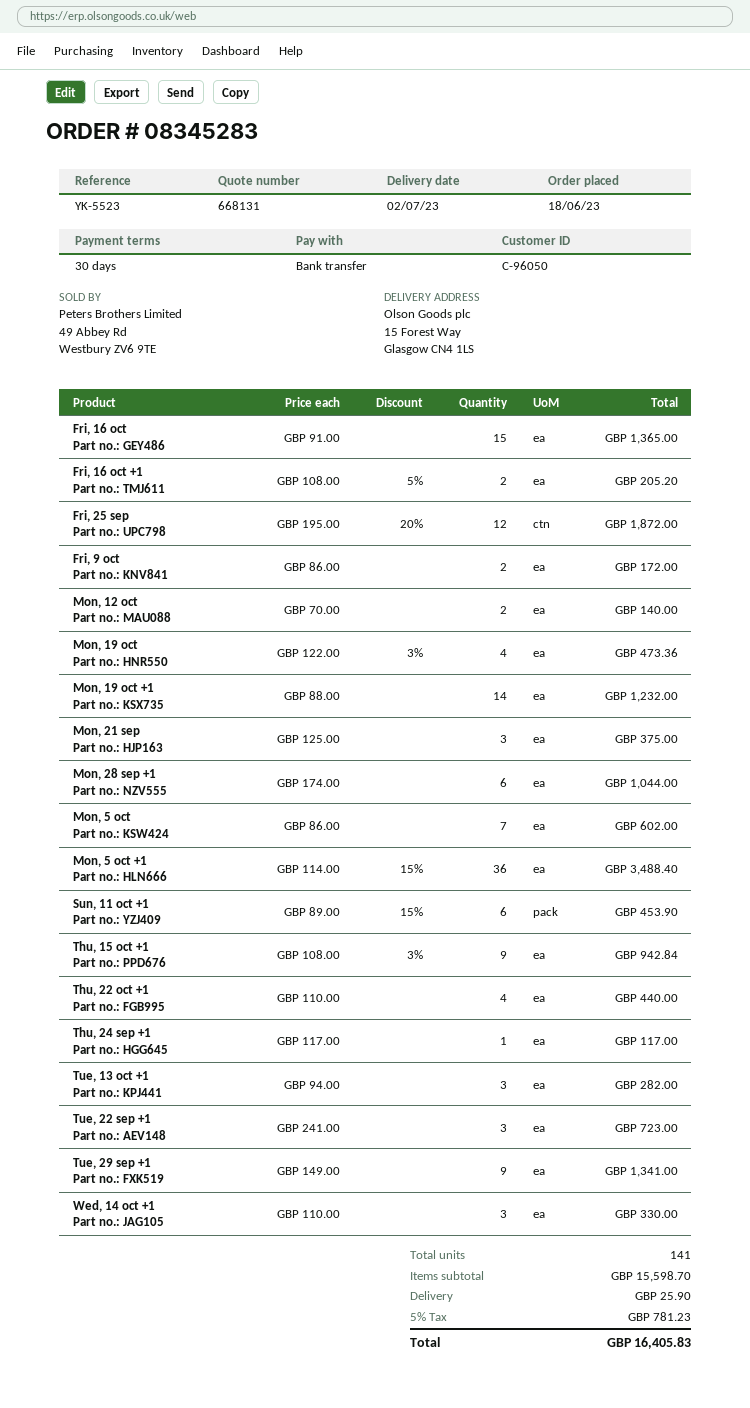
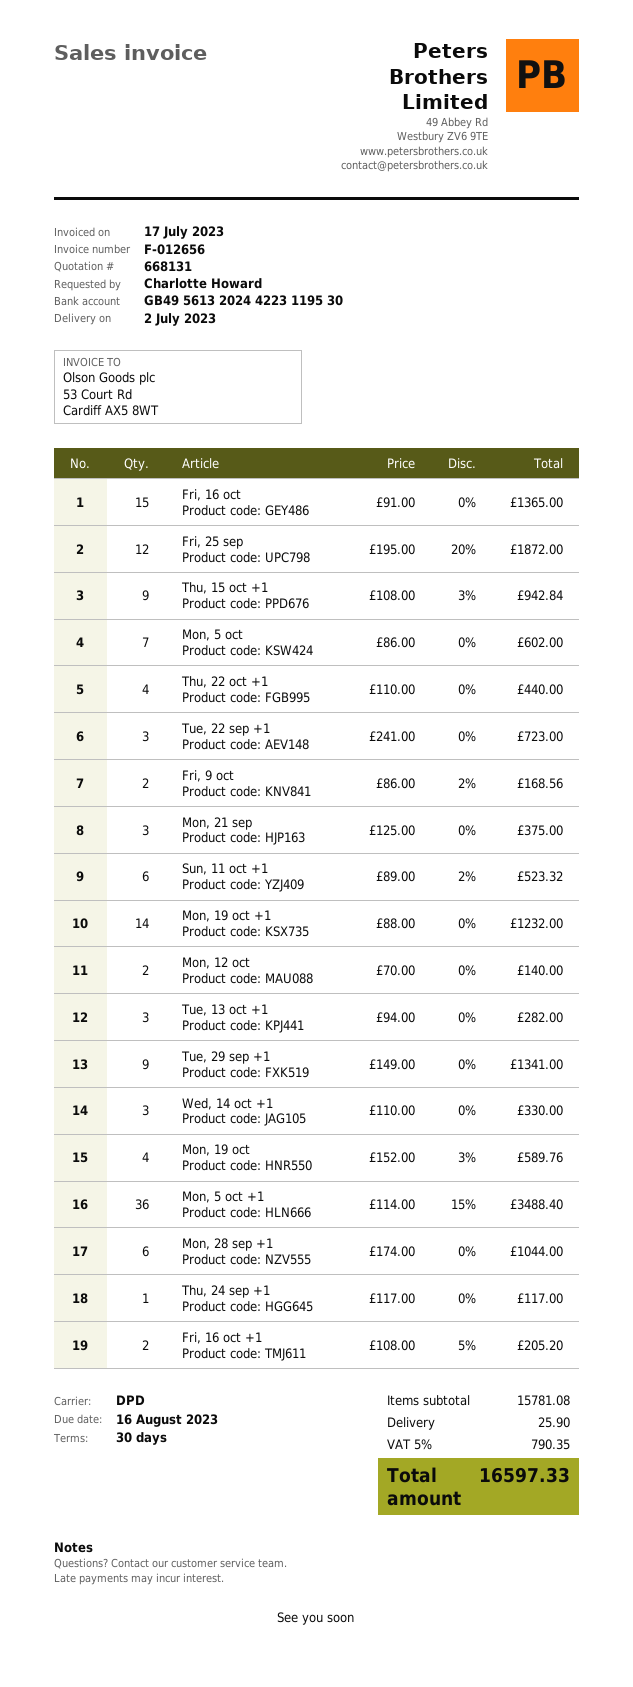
Fri, 9 oct: 2 x 86.00 = 172.00 -> 2 x 86.00 - 2% = 168.56
Mon, 19 oct: 4 x 122.00 - 3% = 473.36 -> 4 x 152.00 - 3% = 589.76
Sun, 11 oct +1: 6 x 89.00 - 15% = 453.90 -> 6 x 89.00 - 2% = 523.32
subtotal: 15598.70 -> 15781.08
tax: 5% = 781.23 -> 5% = 790.35
total: 16405.83 -> 16597.33

